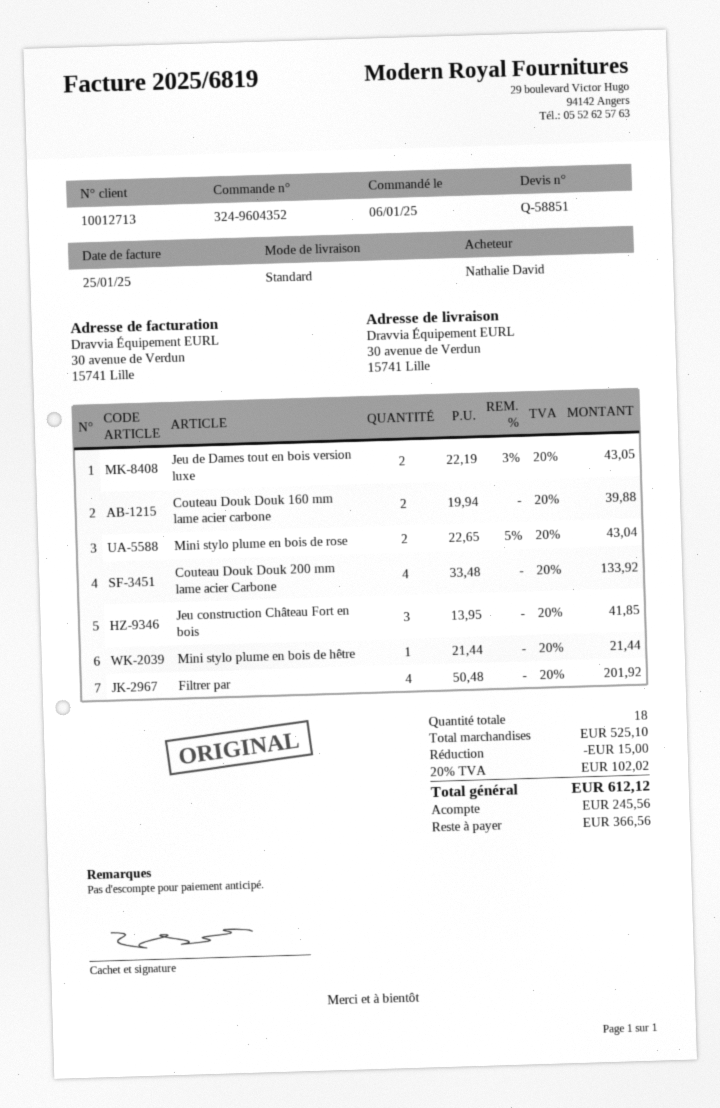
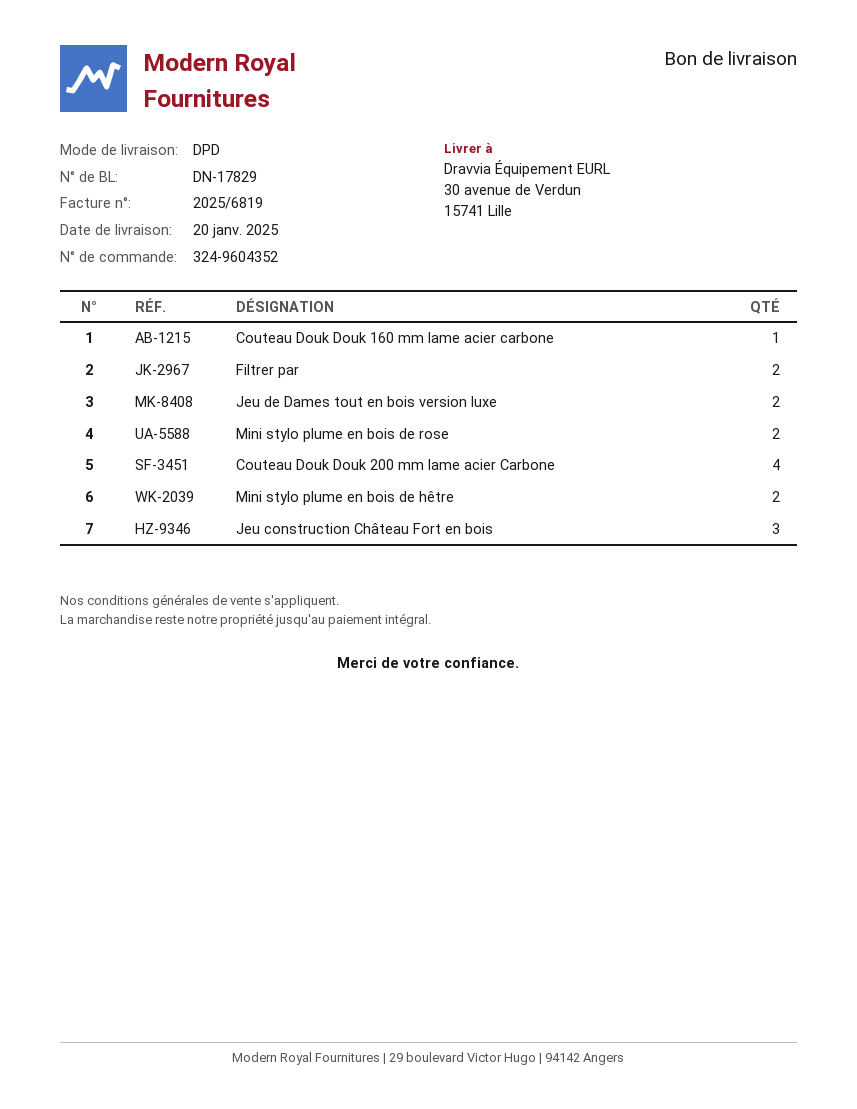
shipping method: standard -> DPD
Couteau Douk Douk 160 mm lame acier carbone: 2 -> 1
Mini stylo plume en bois de hêtre: 1 -> 2
Filtrer par: 4 -> 2

